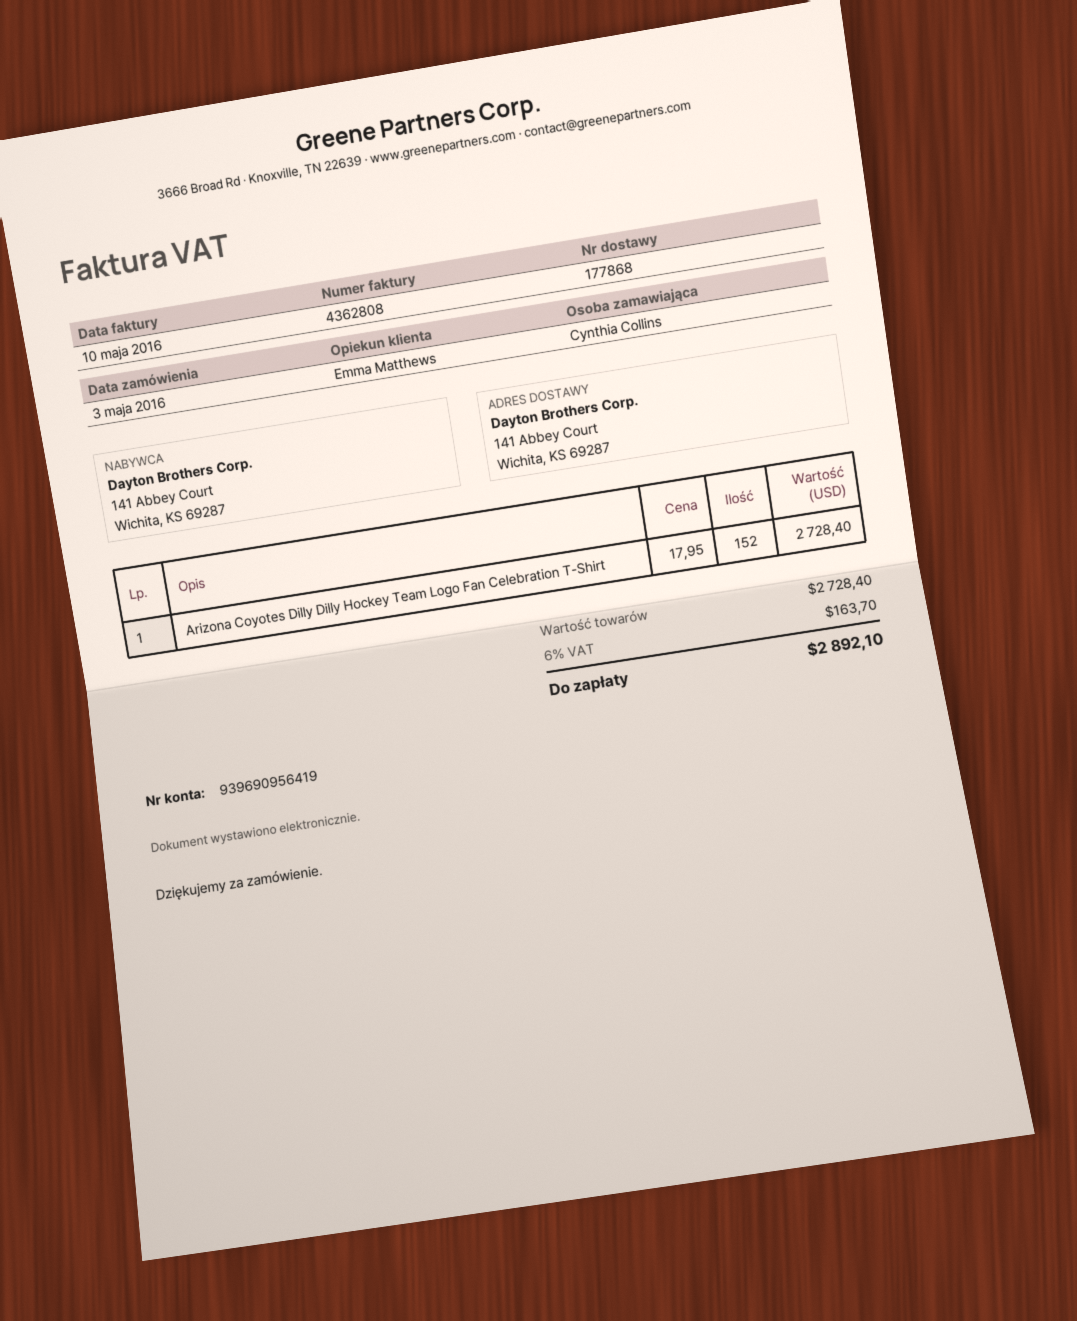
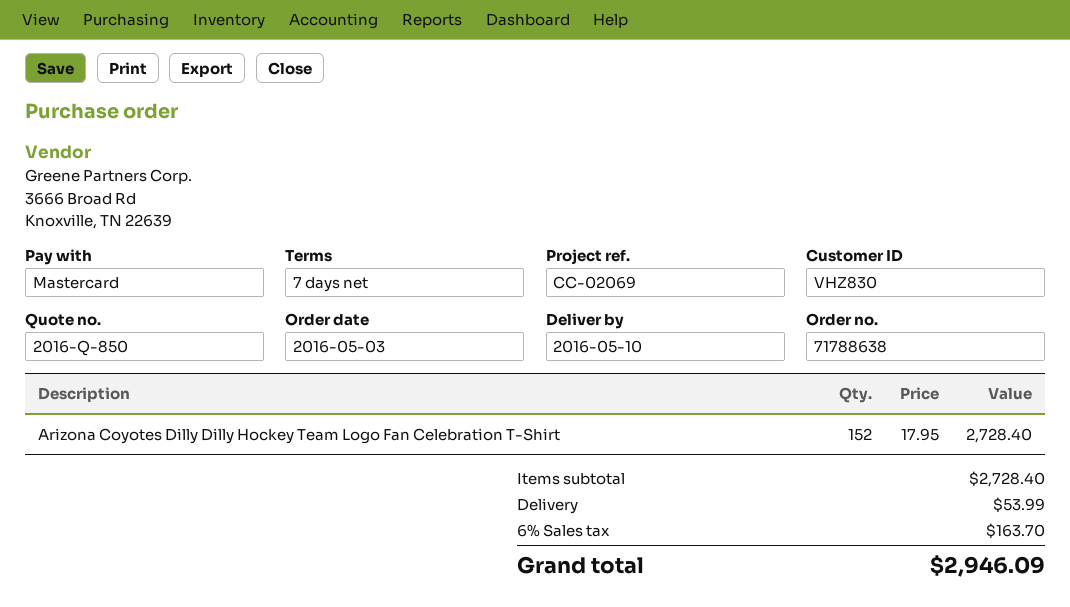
shipping: none -> 53.99
total: 2892.10 -> 2946.09

